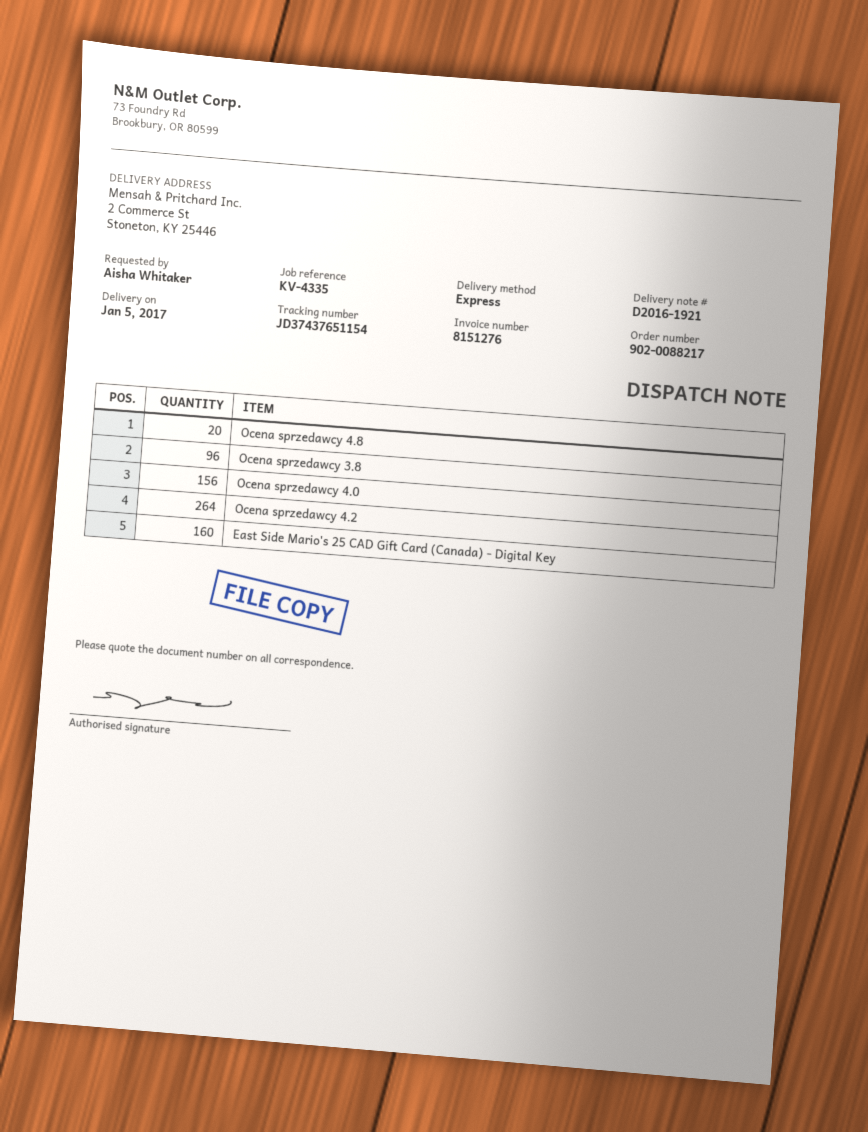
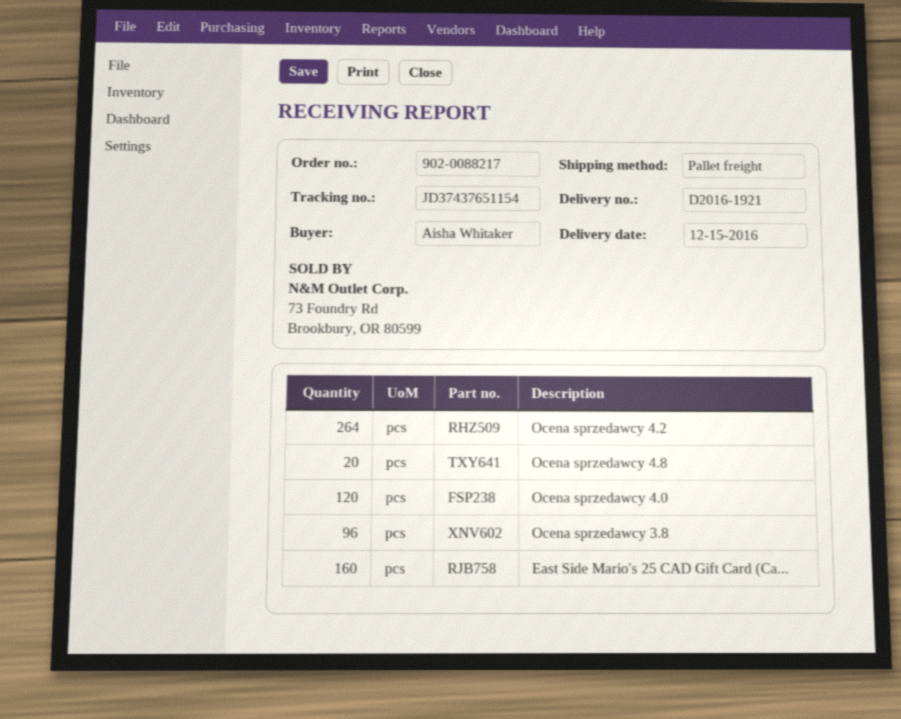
delivery date: 2017-01-05 -> 2016-12-15
shipping method: express -> pallet freight
Ocena sprzedawcy 4.0: 156 -> 120

